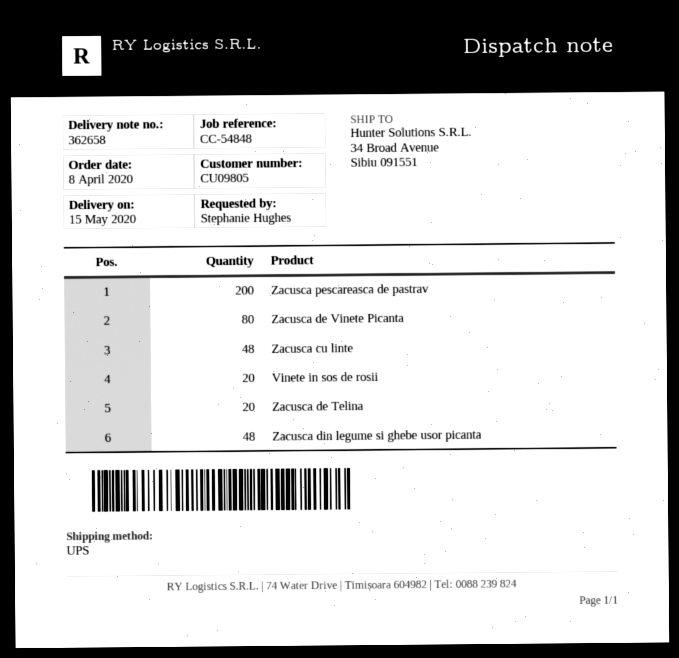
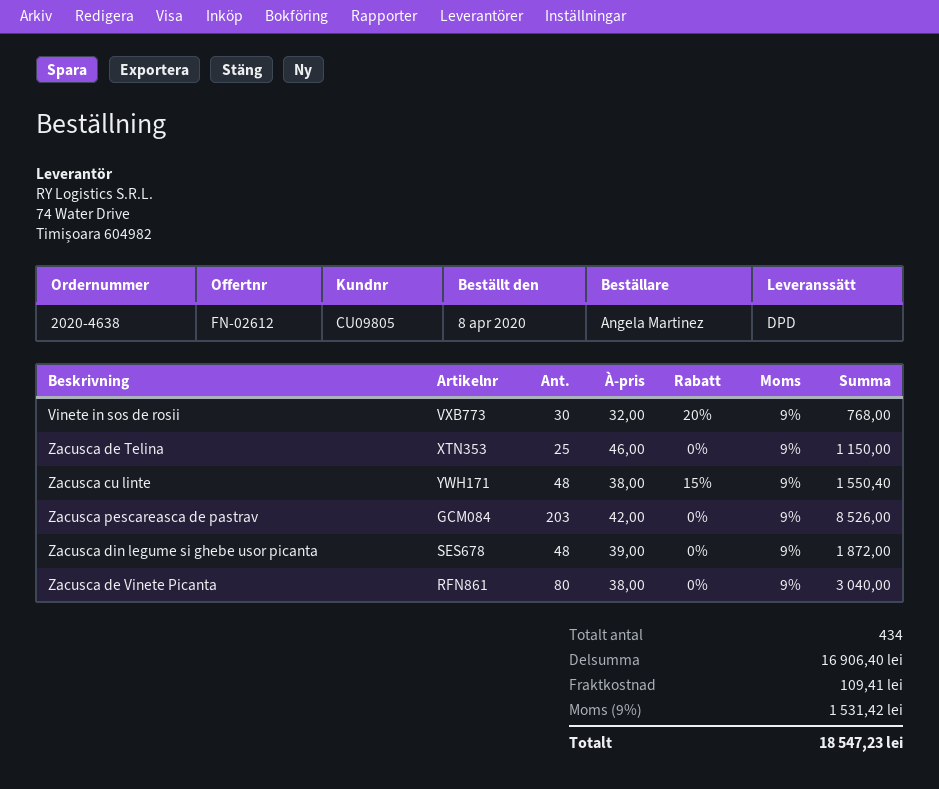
ordered by: Stephanie Hughes -> Angela Martinez
shipping method: UPS -> DPD
Zacusca pescareasca de pastrav: 200 -> 203
Vinete in sos de rosii: 20 -> 30
Zacusca de Telina: 20 -> 25

